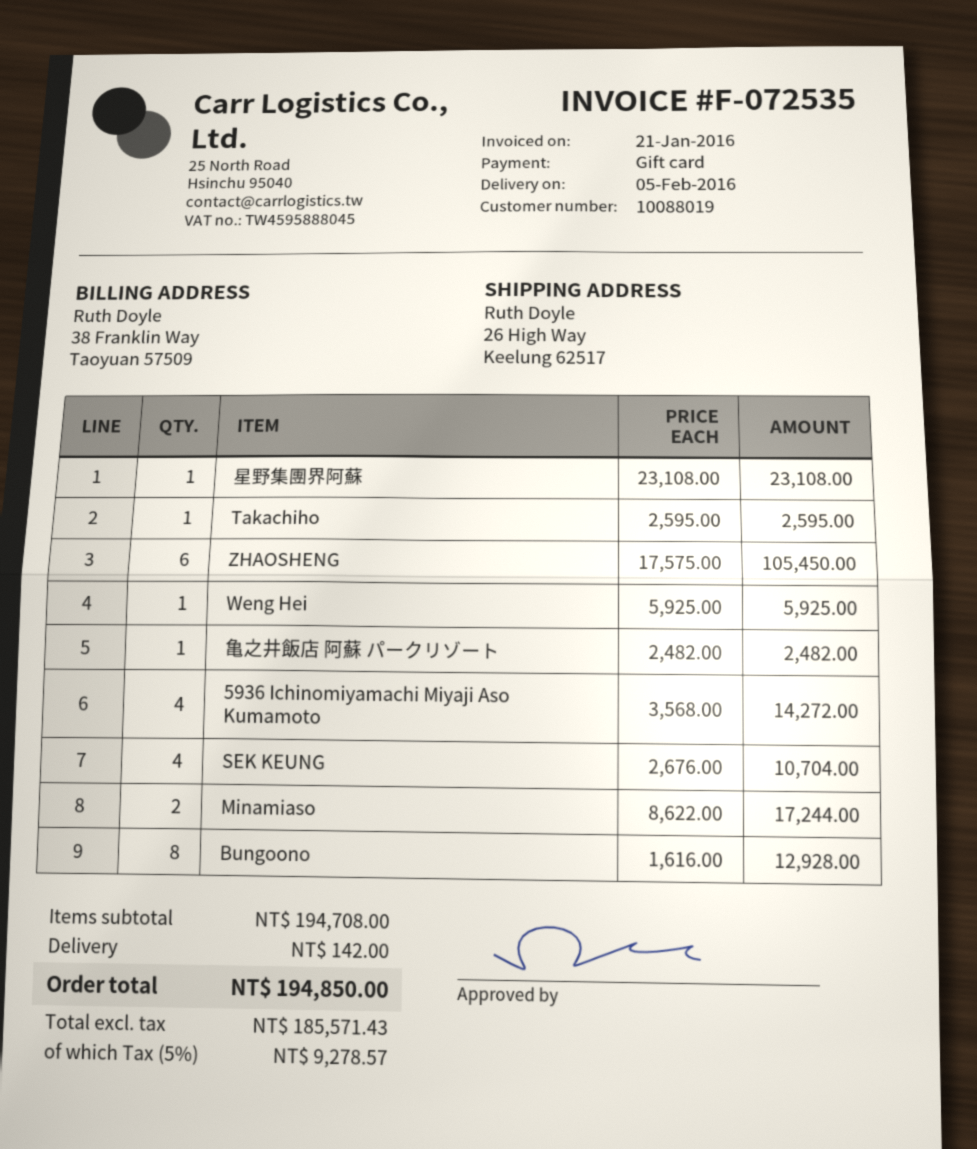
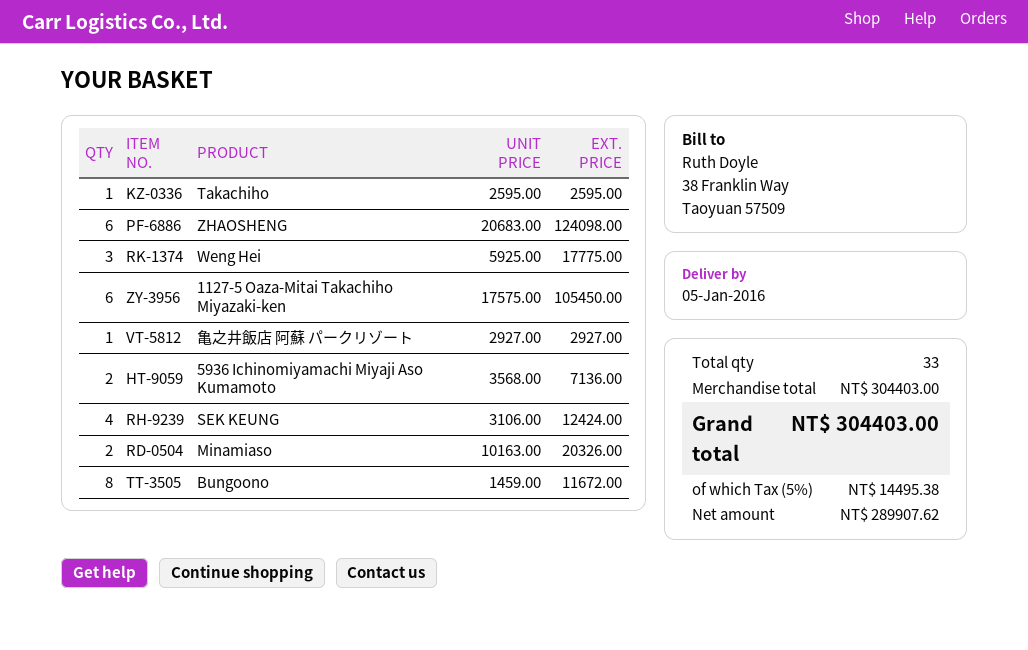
delivery date: 2016-02-05 -> 2016-01-05
星野集團界阿蘇: 1 x 23108.00 = 23108.00 -> none
ZHAOSHENG: 6 x 17575.00 = 105450.00 -> 6 x 20683.00 = 124098.00
Weng Hei: 1 x 5925.00 = 5925.00 -> 3 x 5925.00 = 17775.00
亀之井飯店 阿蘇 パークリゾート: 1 x 2482.00 = 2482.00 -> 1 x 2927.00 = 2927.00
5936 Ichinomiyamachi Miyaji Aso Kumamoto: 4 x 3568.00 = 14272.00 -> 2 x 3568.00 = 7136.00
SEK KEUNG: 4 x 2676.00 = 10704.00 -> 4 x 3106.00 = 12424.00
Minamiaso: 2 x 8622.00 = 17244.00 -> 2 x 10163.00 = 20326.00
Bungoono: 8 x 1616.00 = 12928.00 -> 8 x 1459.00 = 11672.00
1127-5 Oaza-Mitai Takachiho Miyazaki-ken: none -> 6 x 17575.00 = 105450.00
subtotal: 194708.00 -> 304403.00
shipping: 142.00 -> none
net: 185571.43 -> 289907.62
tax: 5% = 9278.57 -> 5% = 14495.38
total: 194850.00 -> 304403.00

